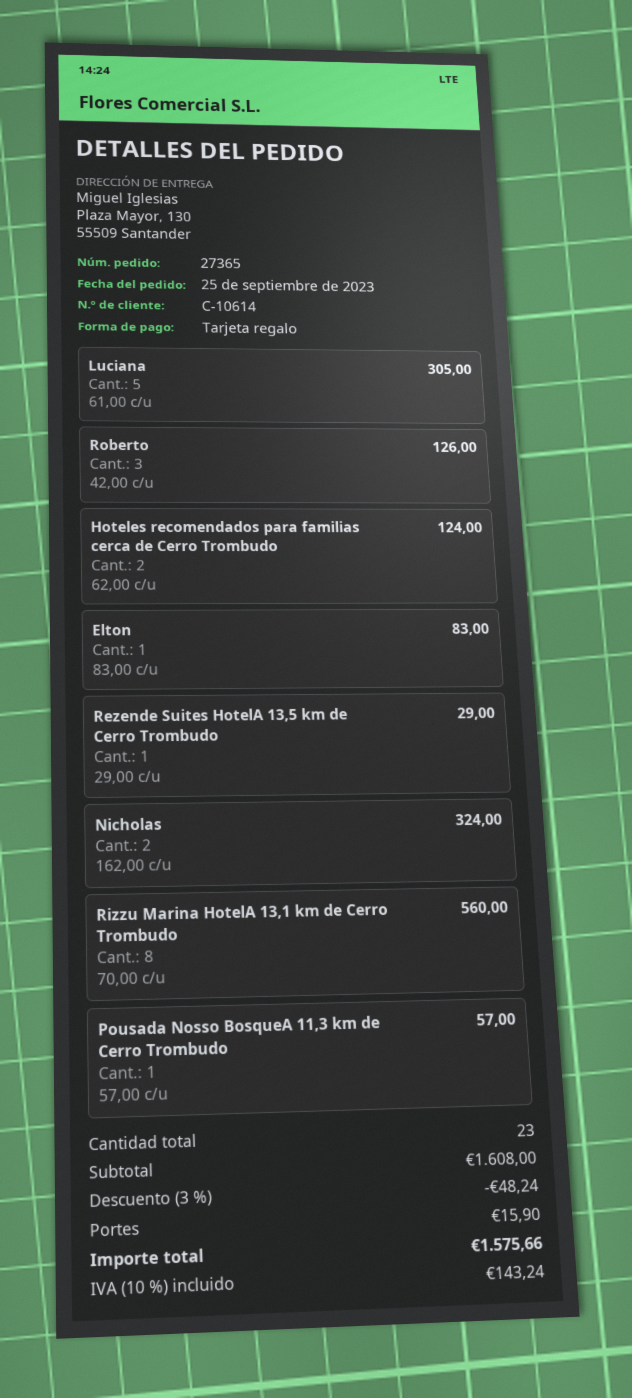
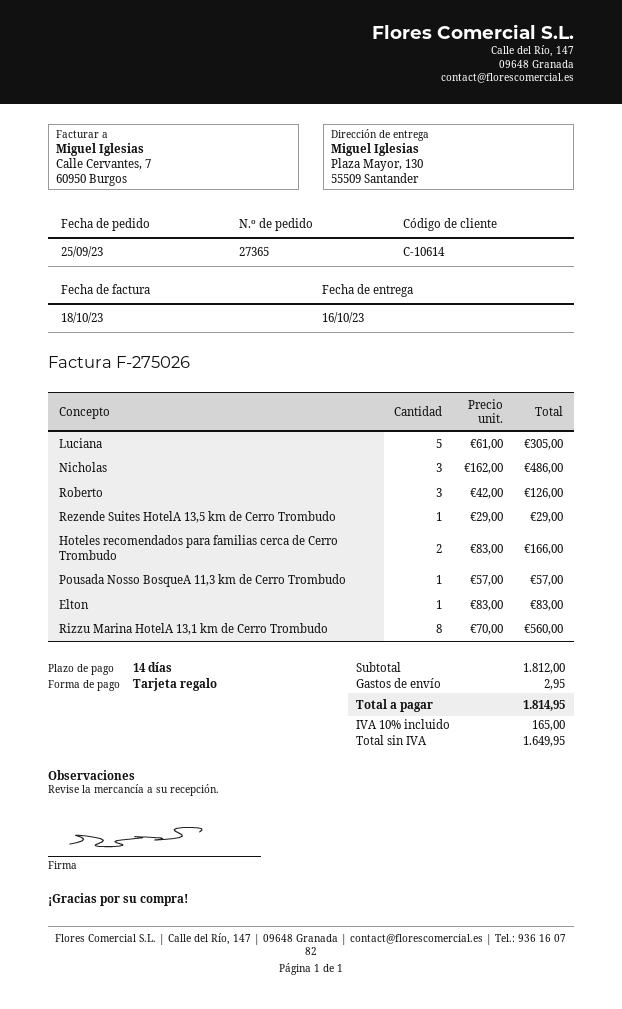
Hoteles recomendados para familias cerca de Cerro Trombudo: 2 x 62.00 = 124.00 -> 2 x 83.00 = 166.00
Nicholas: 2 x 162.00 = 324.00 -> 3 x 162.00 = 486.00
subtotal: 1608.00 -> 1812.00
discount: 3% = 48.24 -> none
shipping: 15.90 -> 2.95
tax: 10% = 143.24 -> 10% = 165.00
total: 1575.66 -> 1814.95

